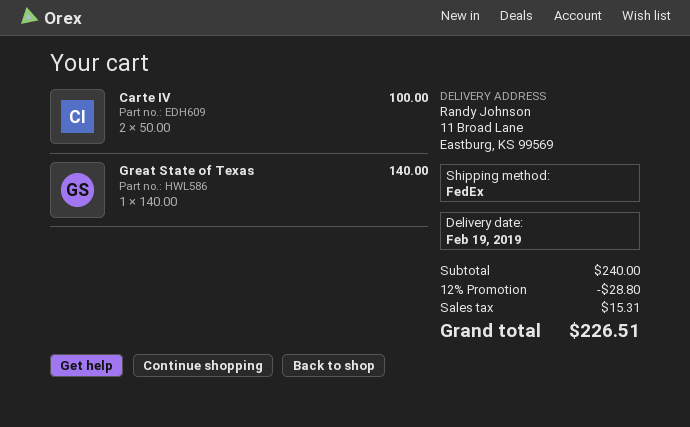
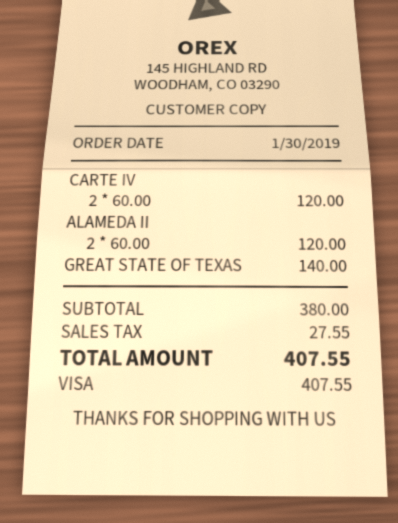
Carte IV: 2 x 50.00 = 100.00 -> 2 x 60.00 = 120.00
ALAMEDA II: none -> 2 x 60.00 = 120.00
subtotal: 240.00 -> 380.00
discount: 12% = 28.80 -> none
tax: 15.31 -> 27.55
total: 226.51 -> 407.55

